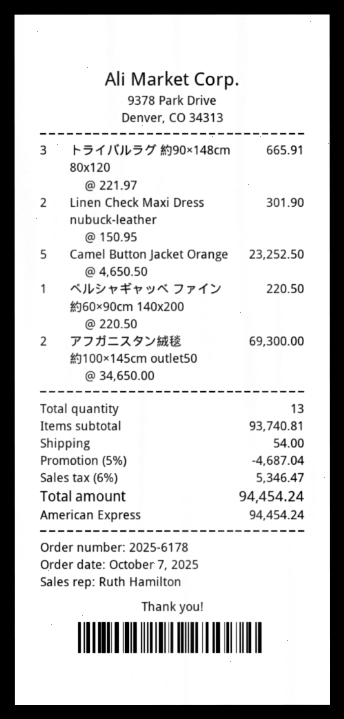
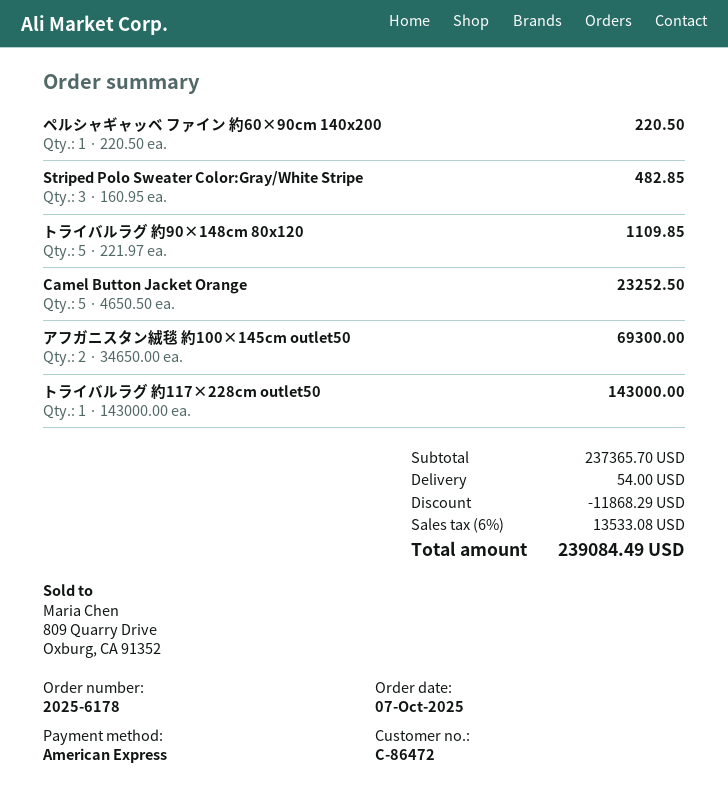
トライバルラグ 約90×148cm 80x120: 3 x 221.97 = 665.91 -> 5 x 221.97 = 1109.85
Linen Check Maxi Dress nubuck-leather: 2 x 150.95 = 301.90 -> none
Striped Polo Sweater Color:Gray/White Stripe: none -> 3 x 160.95 = 482.85
トライバルラグ 約117×228cm outlet50: none -> 1 x 143000.00 = 143000.00
subtotal: 93740.81 -> 237365.70
discount: 4687.04 -> 11868.29
tax: 6% = 5346.47 -> 6% = 13533.08
total: 94454.24 -> 239084.49

